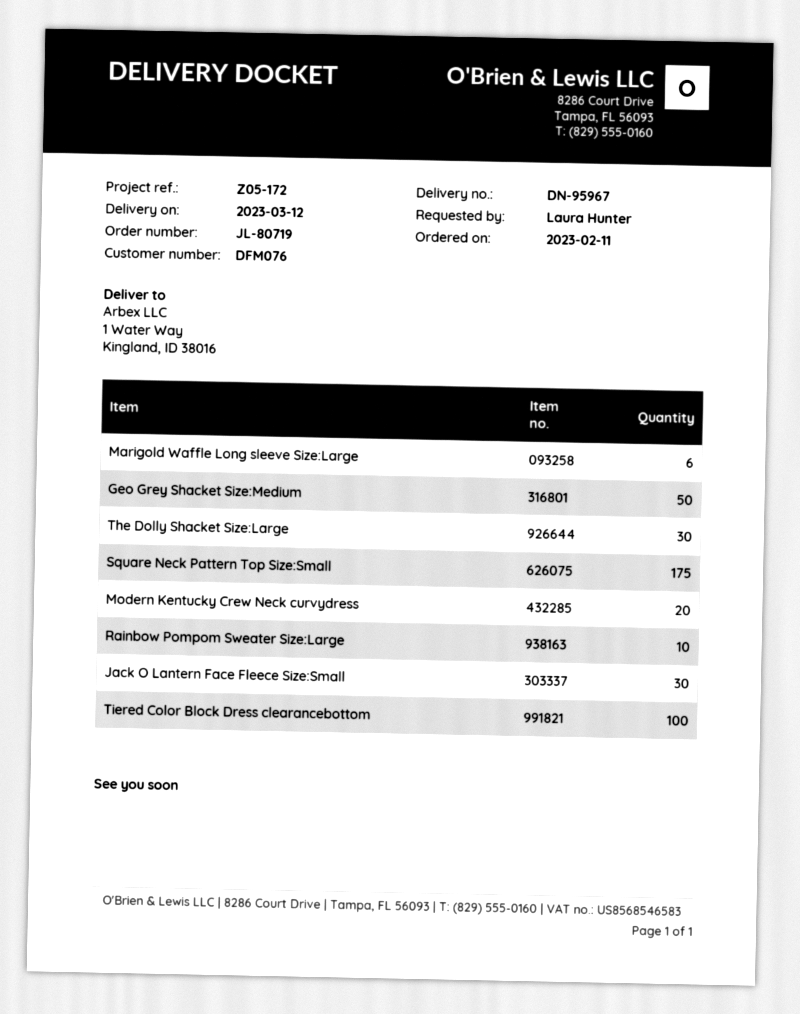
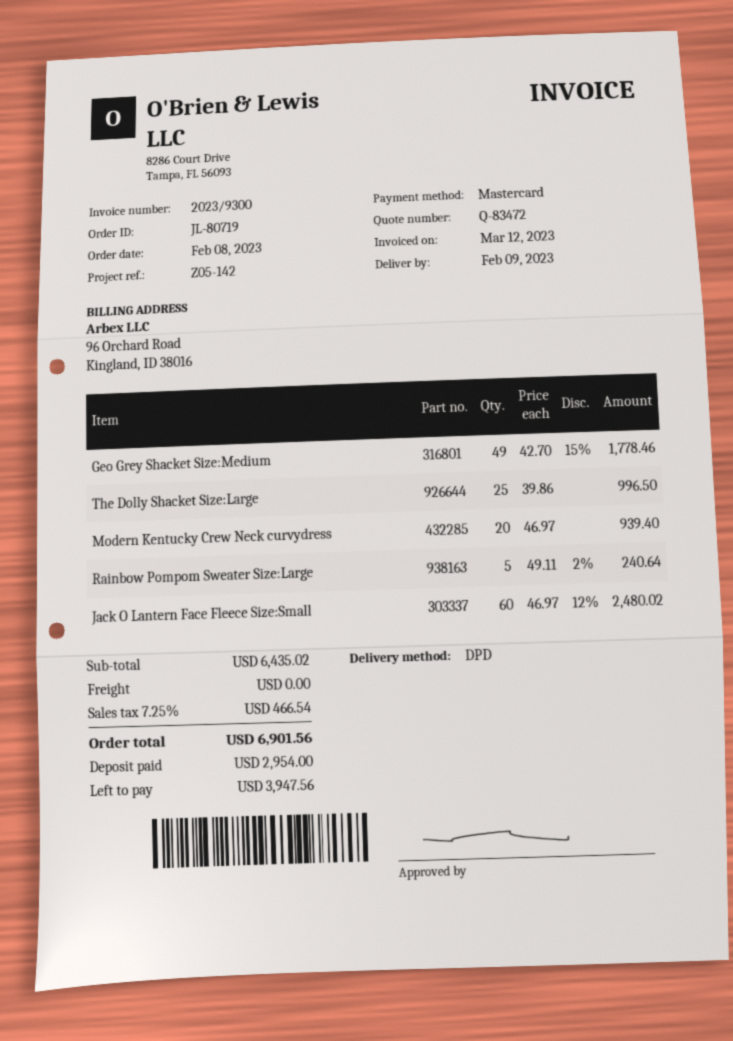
order date: 2023-02-11 -> 2023-02-08
delivery date: 2023-03-12 -> 2023-02-09
reference: Z05-172 -> Z05-142
Marigold Waffle Long sleeve Size:Large: 6 -> none
Geo Grey Shacket Size:Medium: 50 -> 49
The Dolly Shacket Size:Large: 30 -> 25
Square Neck Pattern Top Size:Small: 175 -> none
Rainbow Pompom Sweater Size:Large: 10 -> 5
Jack O Lantern Face Fleece Size:Small: 30 -> 60
Tiered Color Block Dress clearancebottom: 100 -> none

